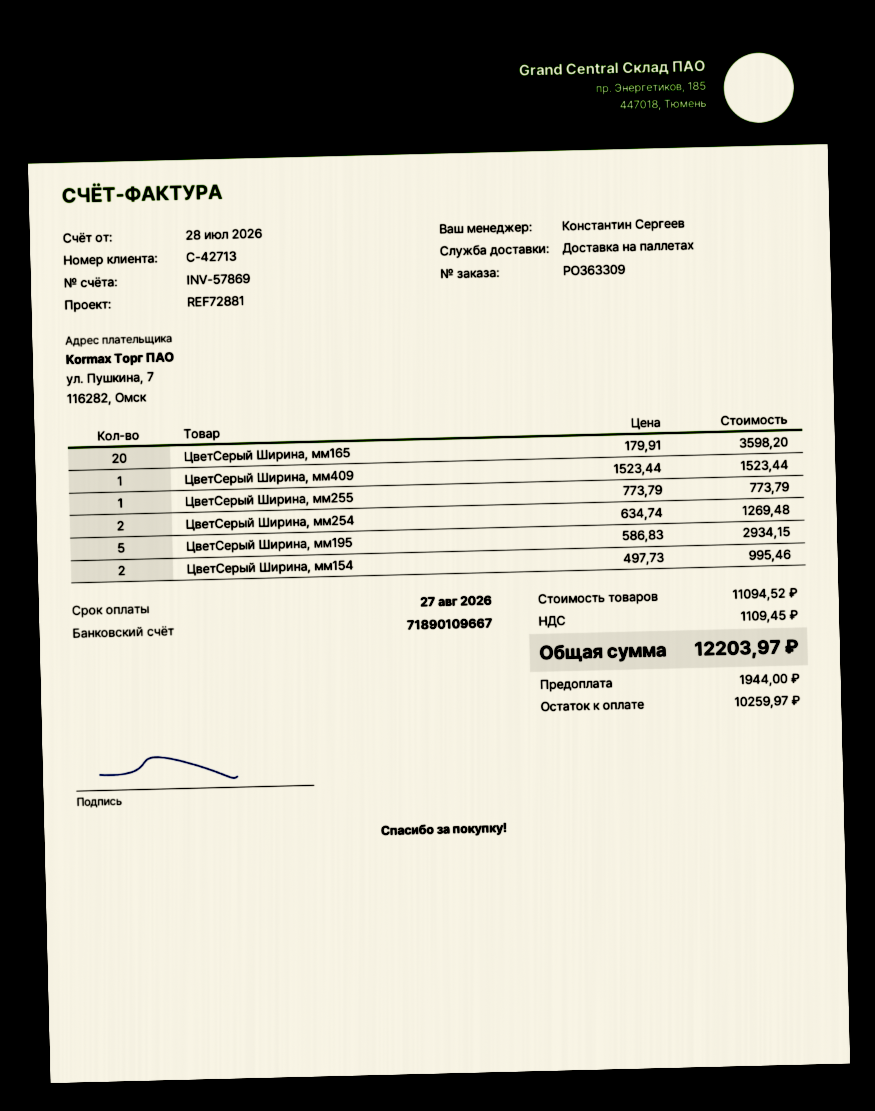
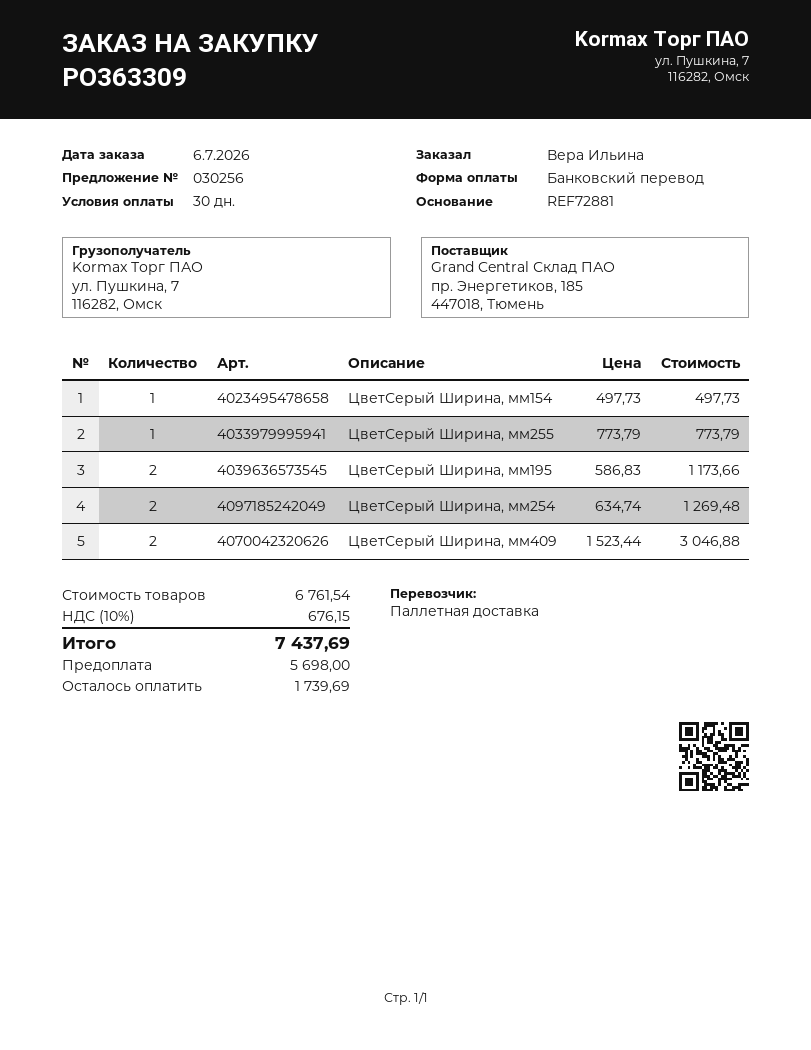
ЦветСерый Ширина, мм165: 20 x 179.91 = 3598.20 -> none
ЦветСерый Ширина, мм409: 1 x 1523.44 = 1523.44 -> 2 x 1523.44 = 3046.88
ЦветСерый Ширина, мм195: 5 x 586.83 = 2934.15 -> 2 x 586.83 = 1173.66
ЦветСерый Ширина, мм154: 2 x 497.73 = 995.46 -> 1 x 497.73 = 497.73
subtotal: 11094.52 -> 6761.54
tax: 1109.45 -> 676.15
total: 12203.97 -> 7437.69
deposit: 1944.00 -> 5698.00
balance: 10259.97 -> 1739.69

